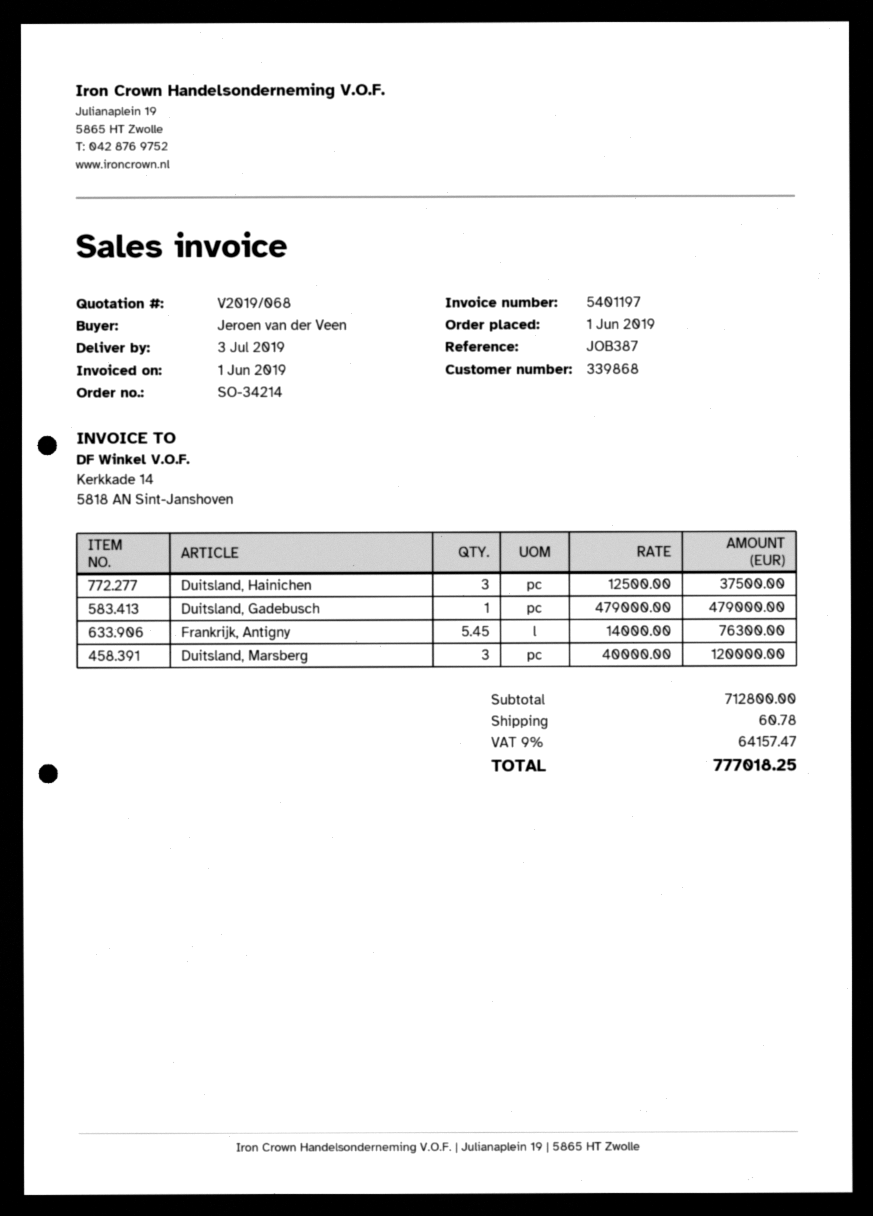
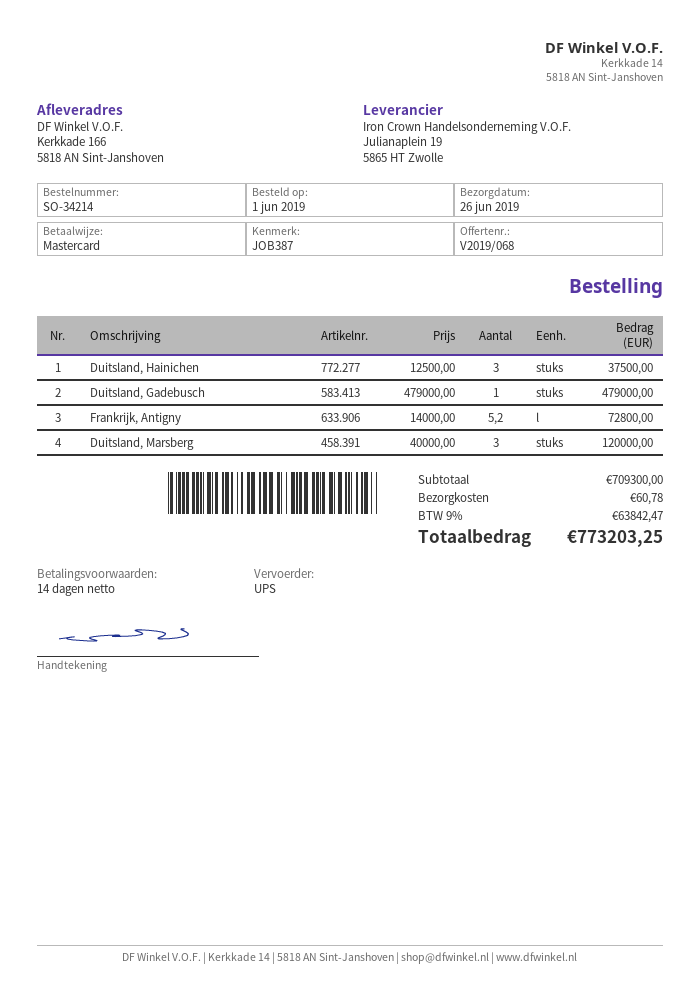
delivery date: 2019-07-03 -> 2019-06-26
Frankrijk, Antigny: 5.45 x 14000.00 = 76300.00 -> 5.2 x 14000.00 = 72800.00
subtotal: 712800.00 -> 709300.00
tax: 9% = 64157.47 -> 9% = 63842.47
total: 777018.25 -> 773203.25

